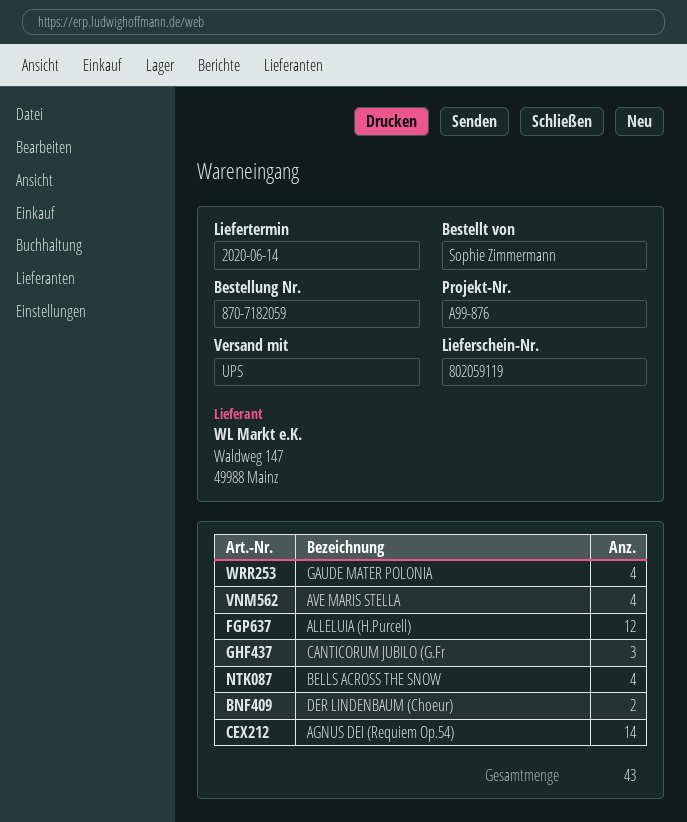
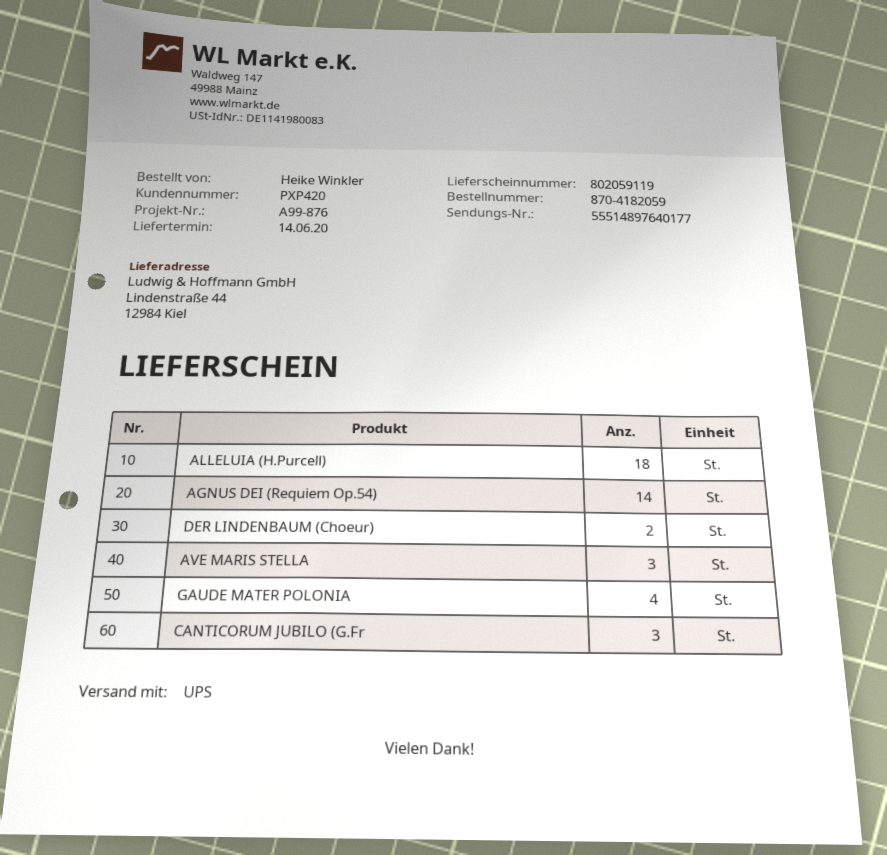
order number: 870-7182059 -> 870-4182059
ordered by: Sophie Zimmermann -> Heike Winkler
AVE MARIS STELLA: 4 -> 3
ALLELUIA (H.Purcell): 12 -> 18
BELLS ACROSS THE SNOW: 4 -> none

